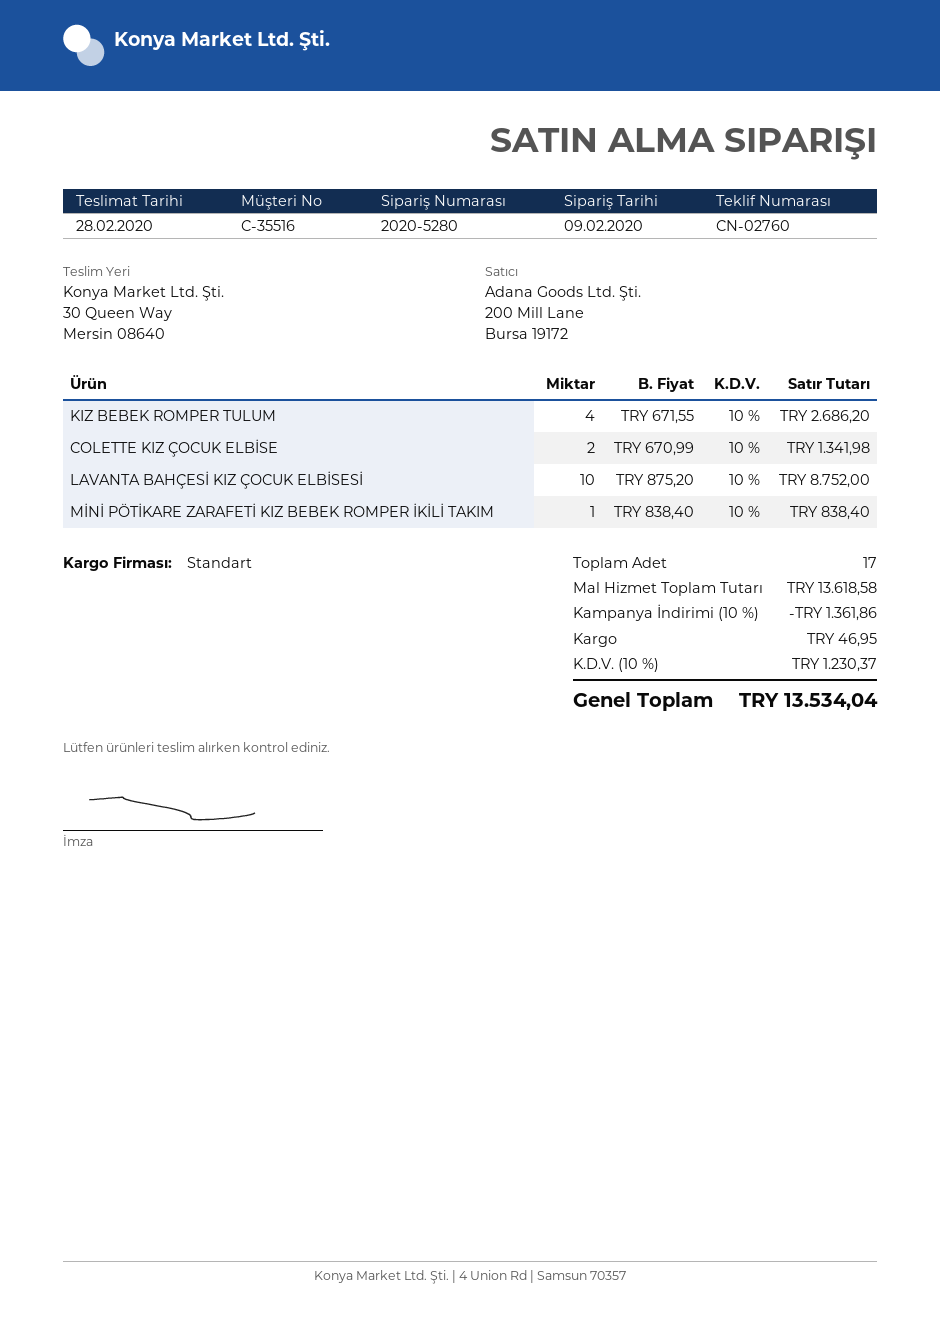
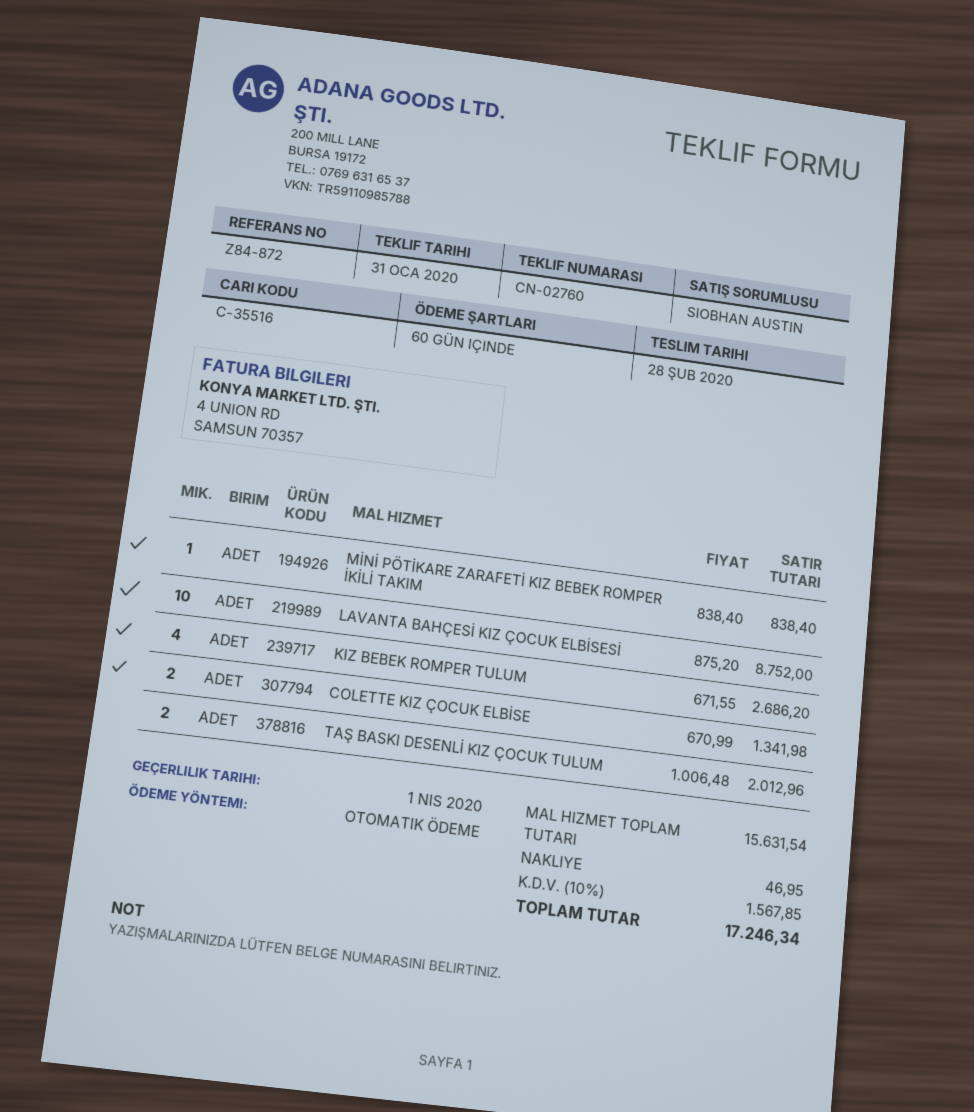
TAŞ BASKI DESENLİ KIZ ÇOCUK TULUM: none -> 2 x 1006.48 = 2012.96
subtotal: 13618.58 -> 15631.54
discount: 10% = 1361.86 -> none
tax: 10% = 1230.37 -> 10% = 1567.85
total: 13534.04 -> 17246.34

